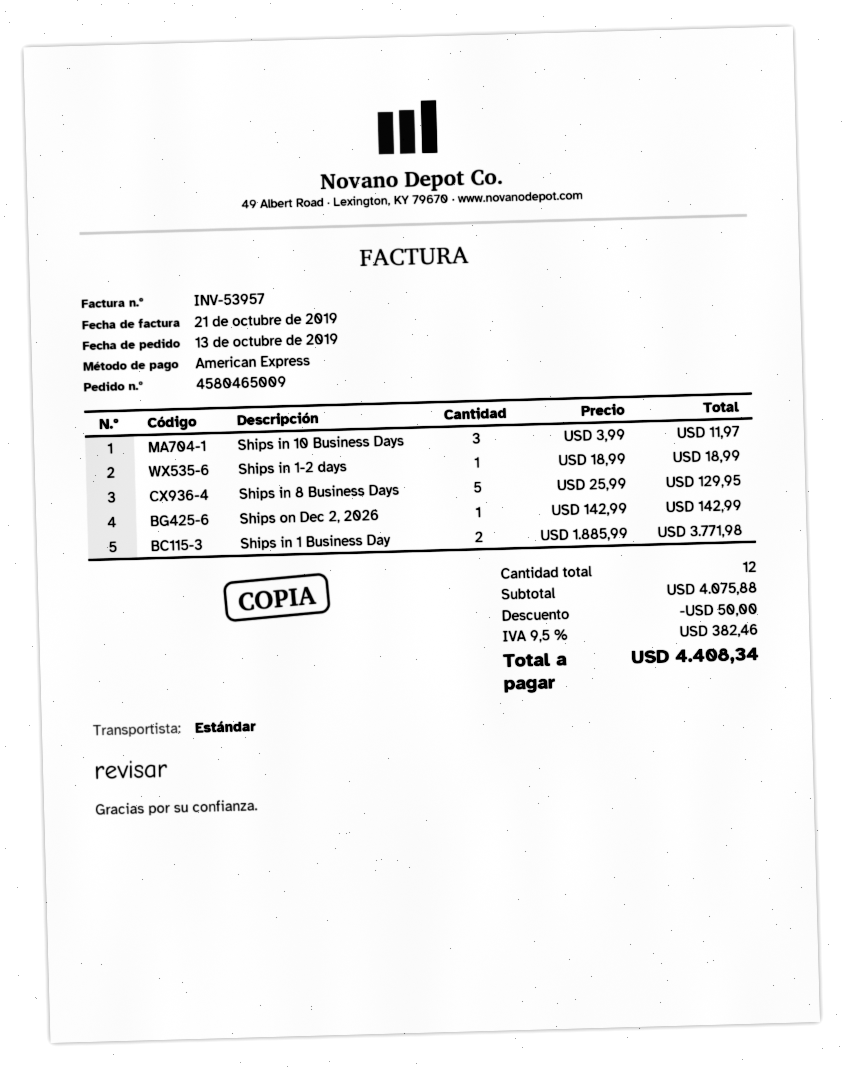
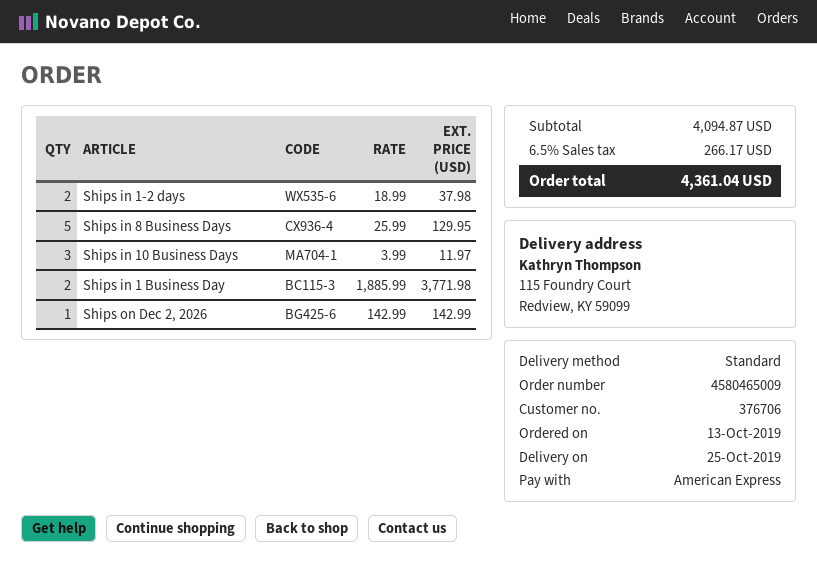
Ships in 1-2 days: 1 x 18.99 = 18.99 -> 2 x 18.99 = 37.98
subtotal: 4075.88 -> 4094.87
discount: 50.00 -> none
tax: 9.5% = 382.46 -> 6.5% = 266.17
total: 4408.34 -> 4361.04

